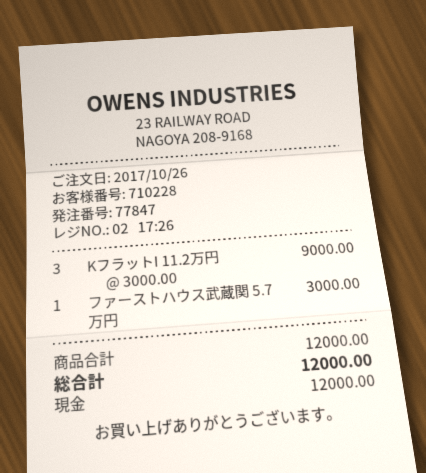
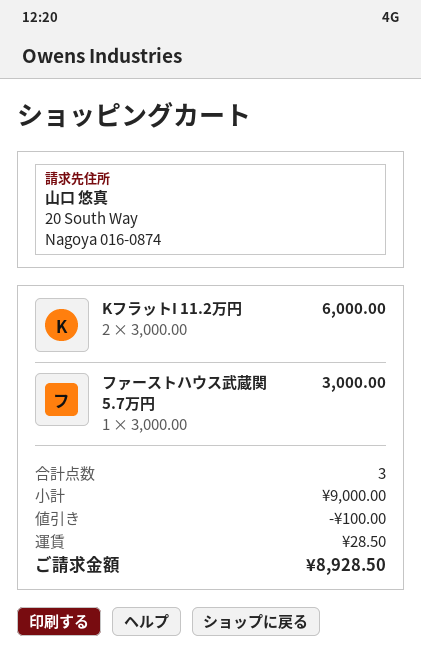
KフラットI 11.2万円: 3 x 3000.00 = 9000.00 -> 2 x 3000.00 = 6000.00
subtotal: 12000.00 -> 9000.00
discount: none -> 100.00
shipping: none -> 28.50
total: 12000.00 -> 8928.50

